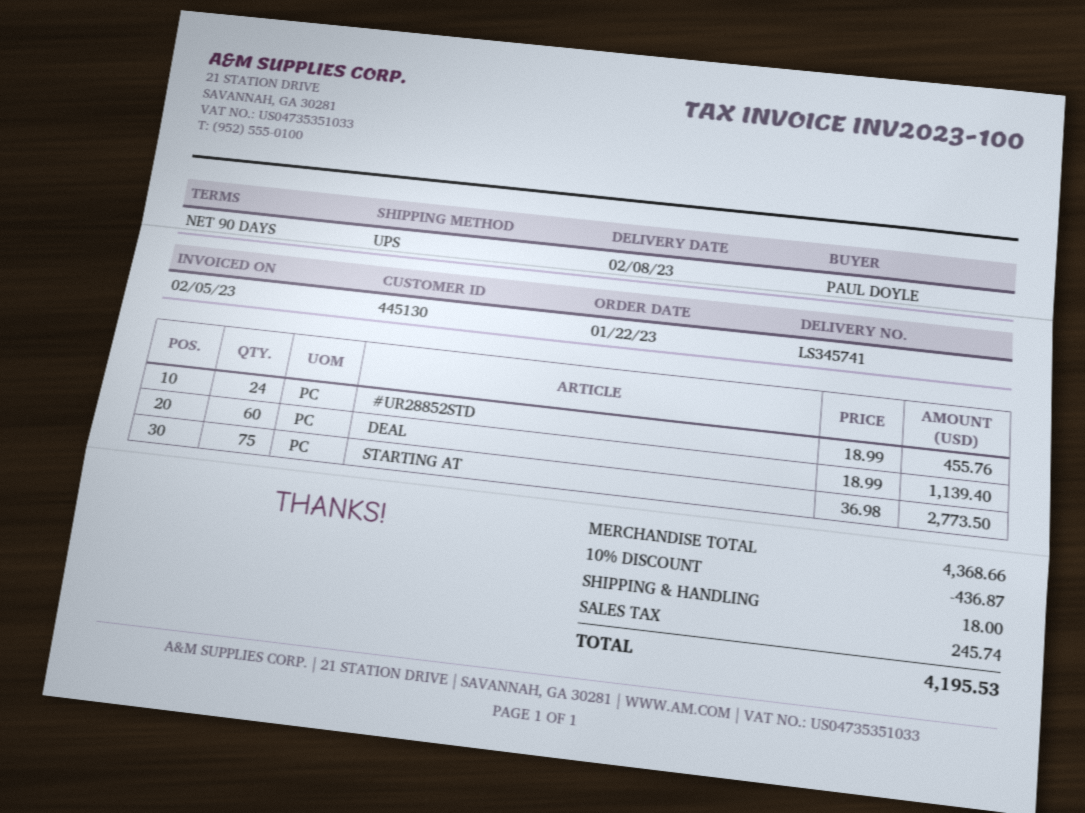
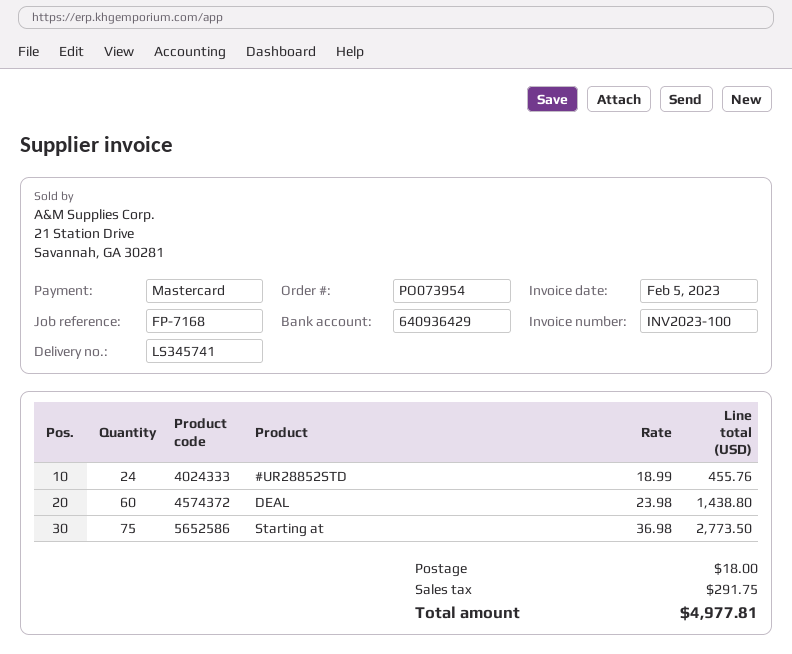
DEAL: 60 x 18.99 = 1139.40 -> 60 x 23.98 = 1438.80
discount: 10% = 436.87 -> none
tax: 245.74 -> 291.75
total: 4195.53 -> 4977.81

